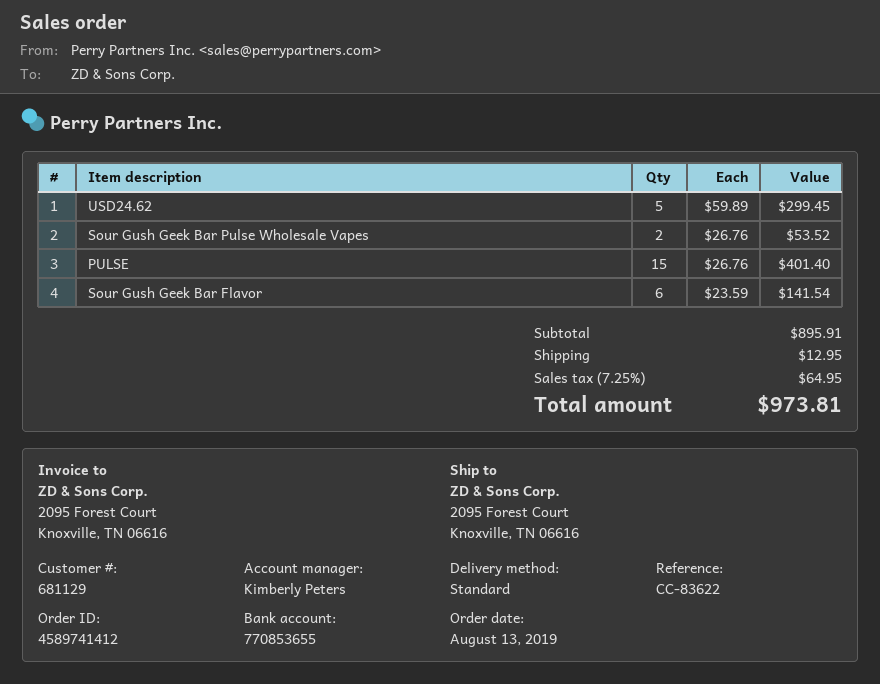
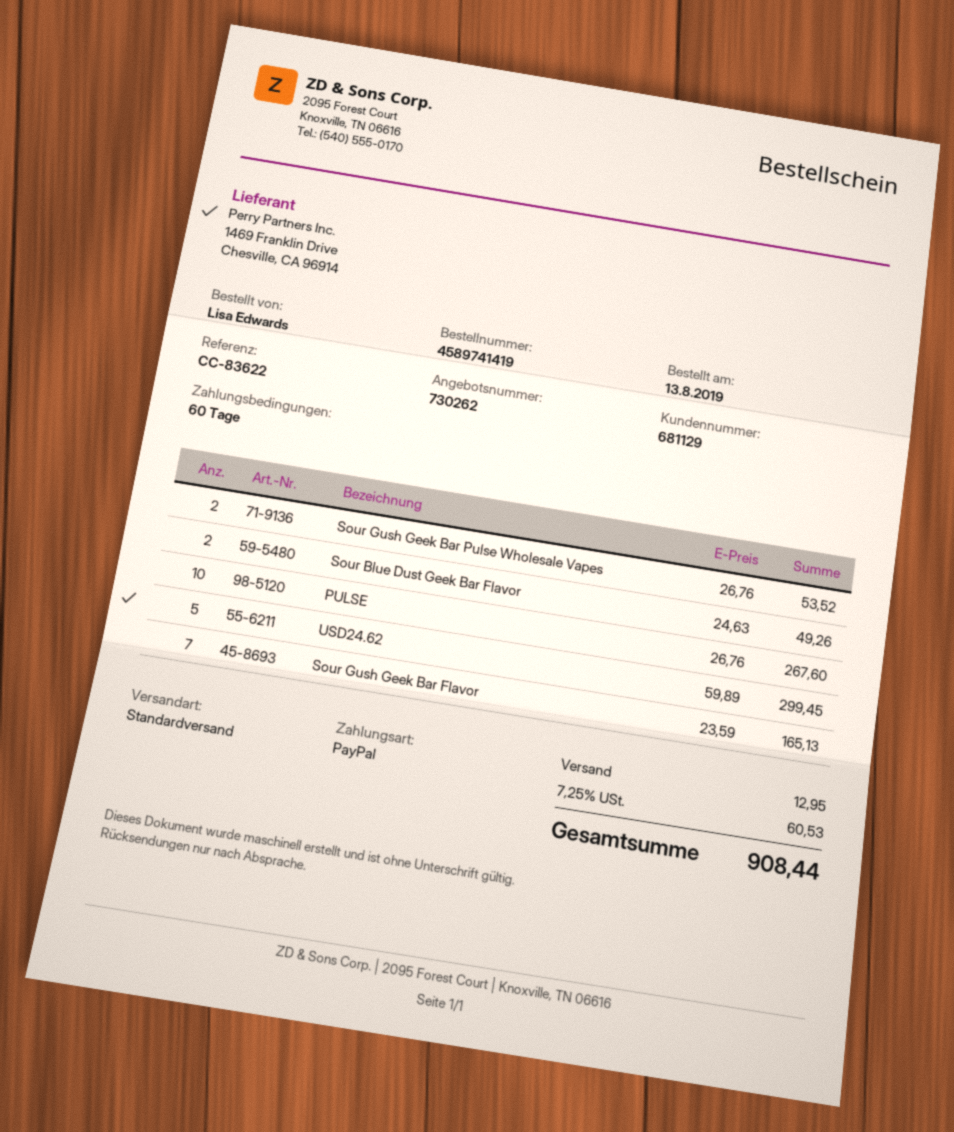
order number: 4589741412 -> 4589741419
PULSE: 15 x 26.76 = 401.40 -> 10 x 26.76 = 267.60
Sour Gush Geek Bar Flavor: 6 x 23.59 = 141.54 -> 7 x 23.59 = 165.13
Sour Blue Dust Geek Bar Flavor: none -> 2 x 24.63 = 49.26
tax: 7.25% = 64.95 -> 7.25% = 60.53
total: 973.81 -> 908.44

